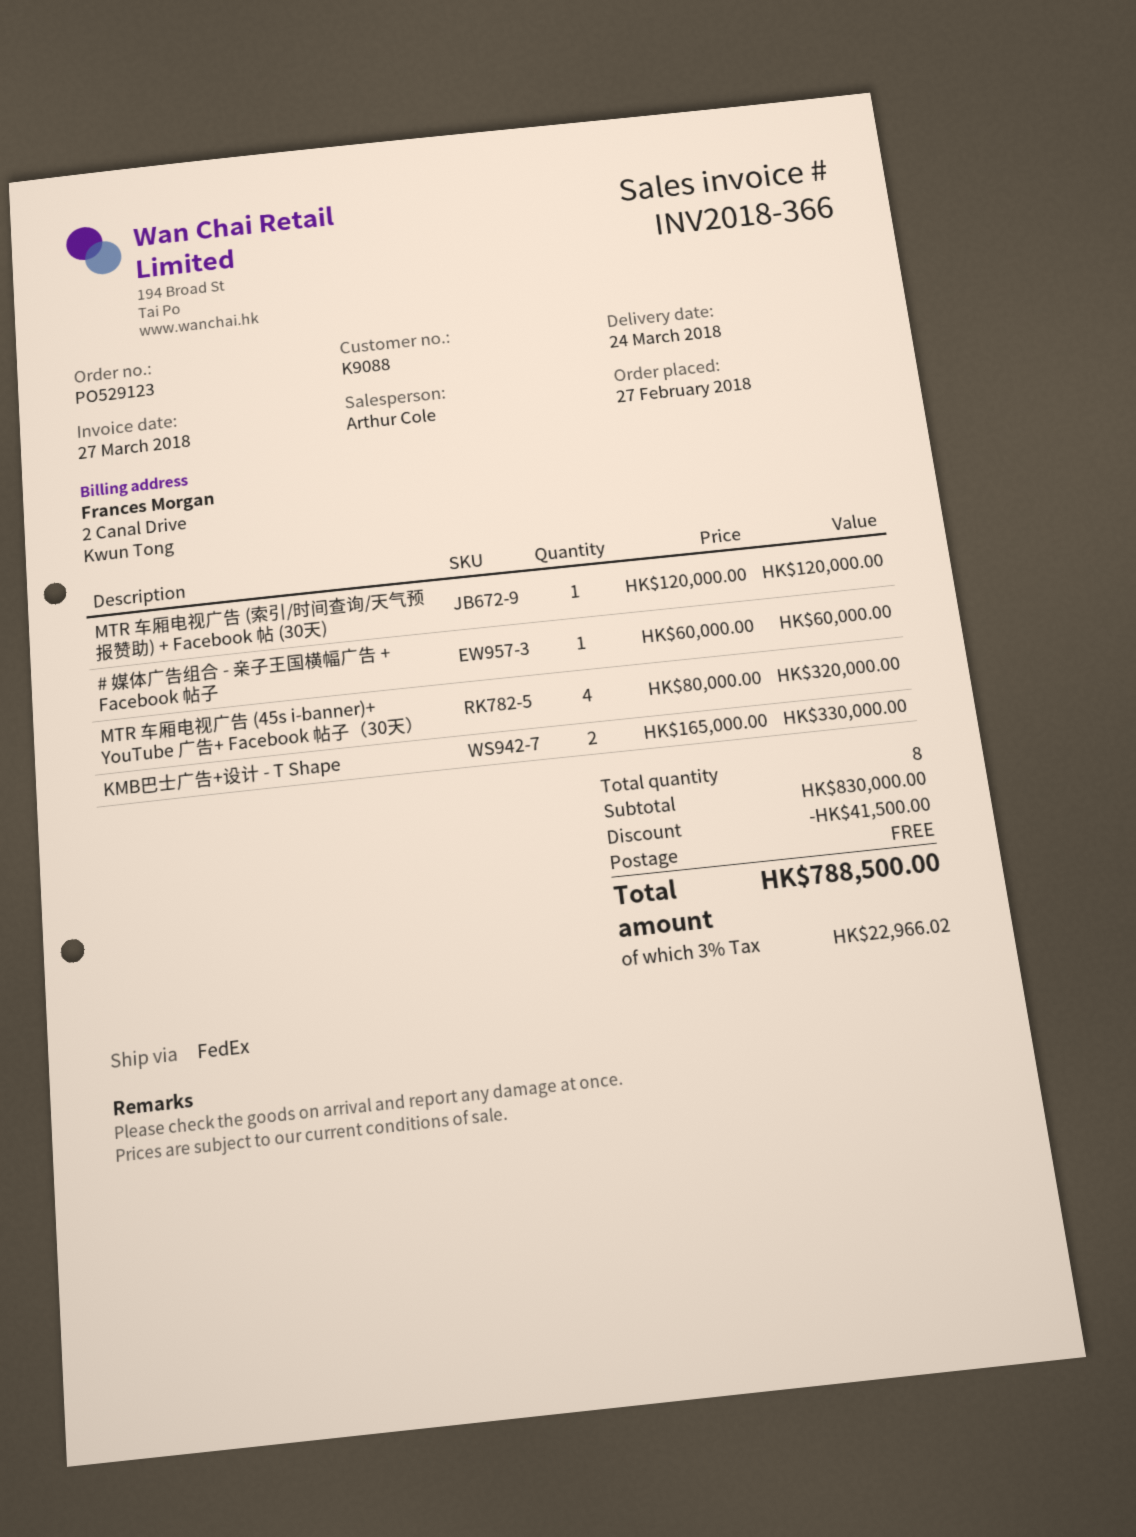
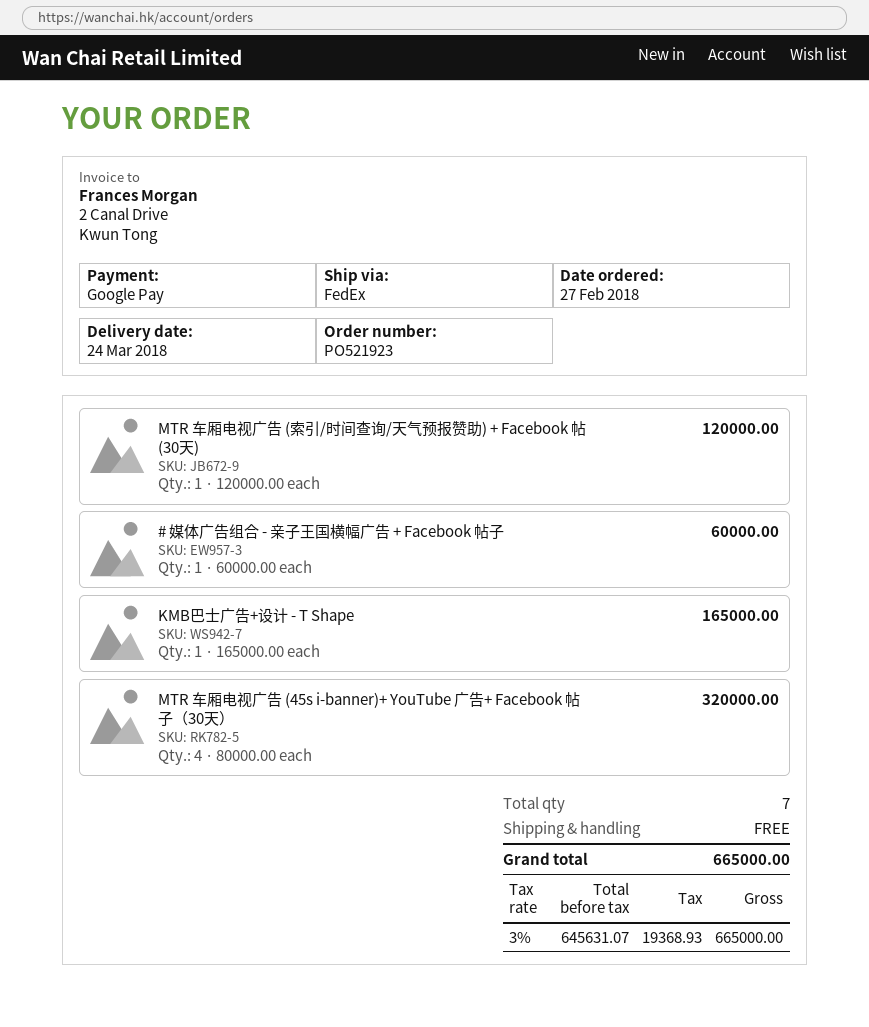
order number: PO529123 -> PO521923
KMB巴士广告+设计 - T Shape: 2 x 165000.00 = 330000.00 -> 1 x 165000.00 = 165000.00
total quantity: 8 -> 7
discount: 41500.00 -> none
tax: 3% = 22966.02 -> 3% = 19368.93
total: 788500.00 -> 665000.00

